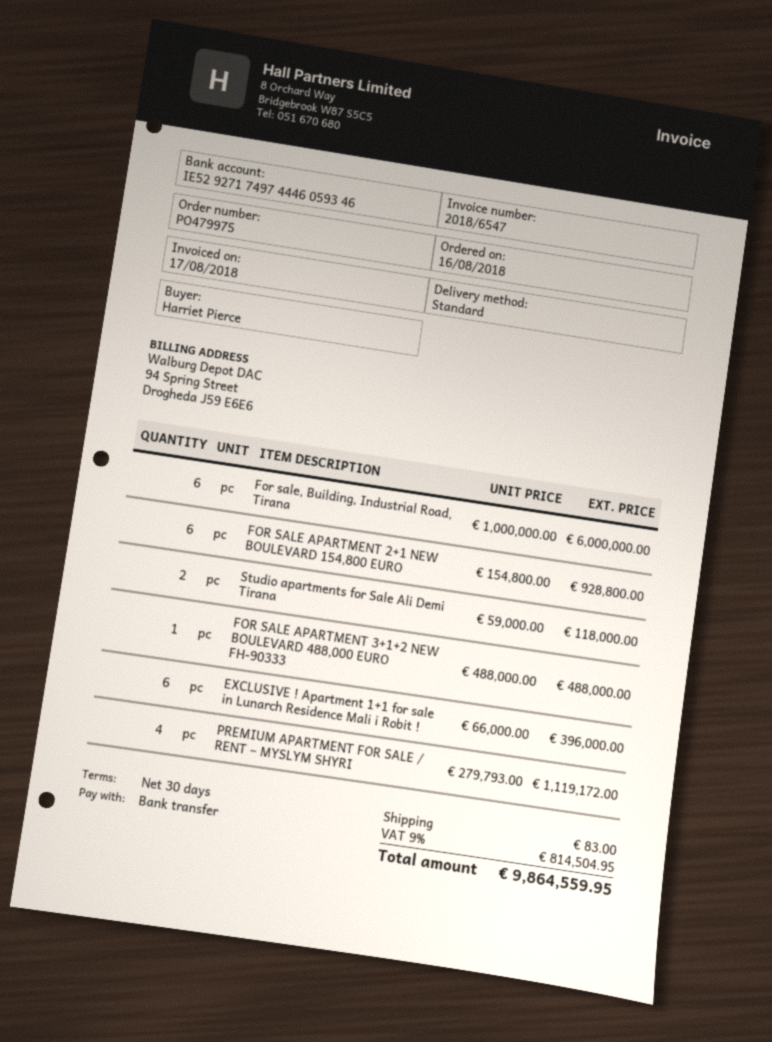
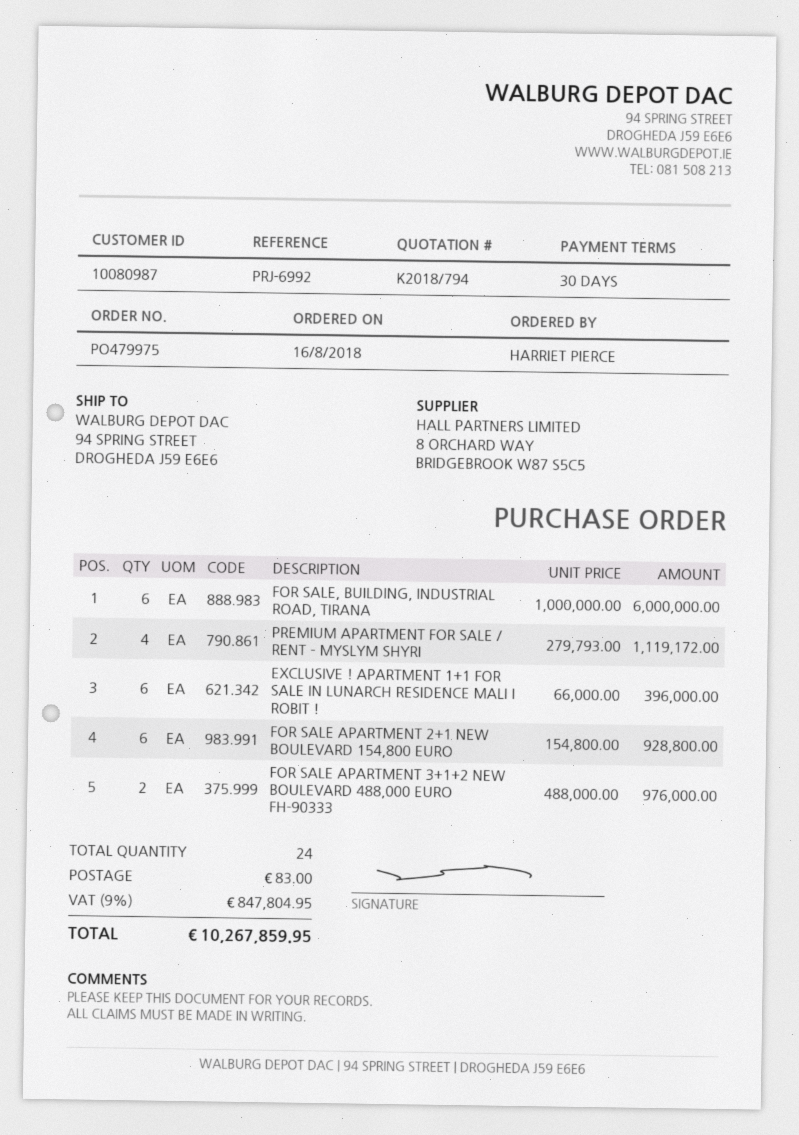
Studio apartments for Sale Ali Demi Tirana: 2 x 59000.00 = 118000.00 -> none
FOR SALE APARTMENT 3+1+2 NEW BOULEVARD 488,000 EURO FH-90333: 1 x 488000.00 = 488000.00 -> 2 x 488000.00 = 976000.00
tax: 9% = 814504.95 -> 9% = 847804.95
total: 9864559.95 -> 10267859.95

